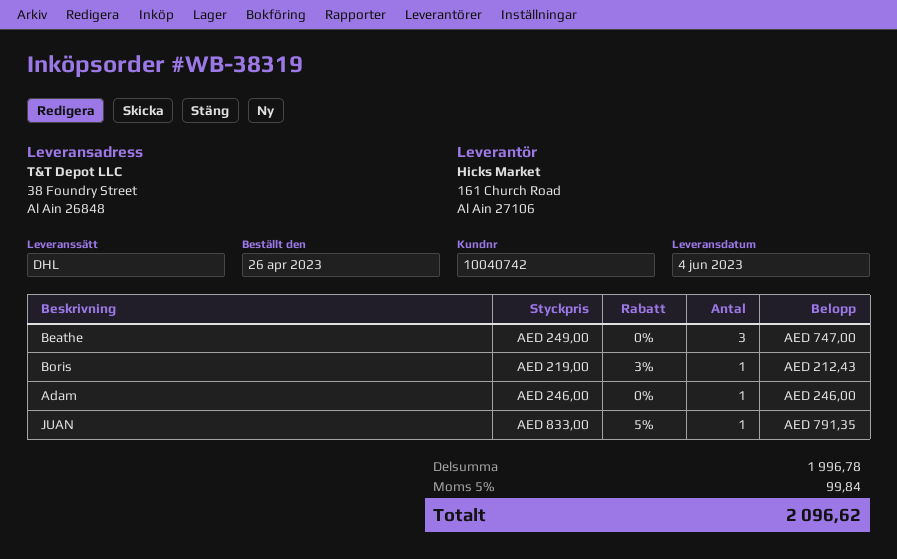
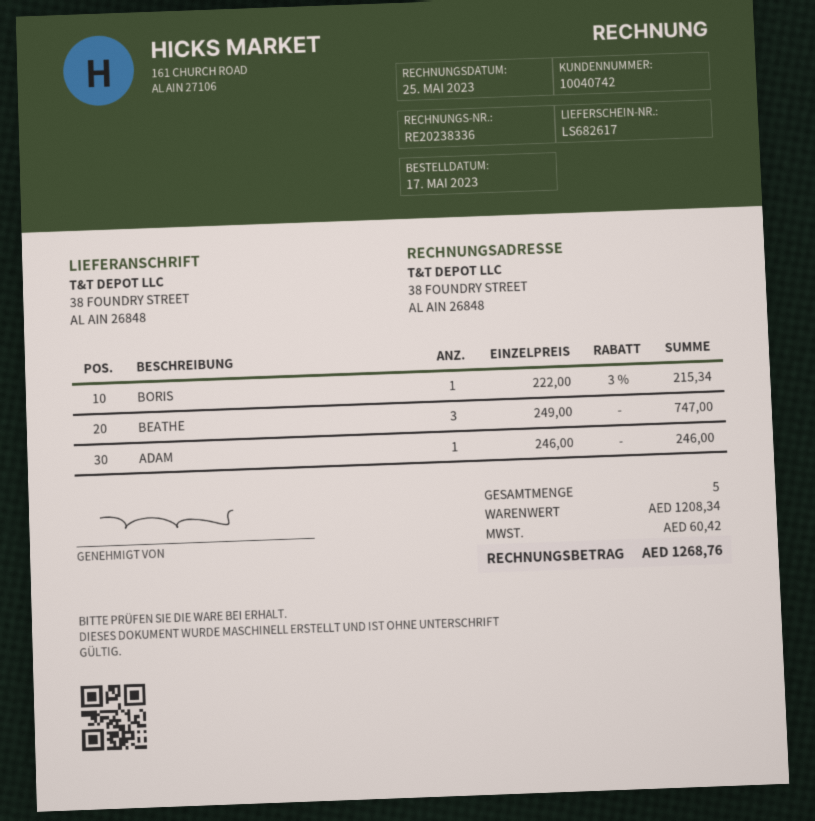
order date: 2023-04-26 -> 2023-05-17
Boris: 1 x 219.00 - 3% = 212.43 -> 1 x 222.00 - 3% = 215.34
JUAN: 1 x 833.00 - 5% = 791.35 -> none
subtotal: 1996.78 -> 1208.34
tax: 99.84 -> 60.42
total: 2096.62 -> 1268.76

